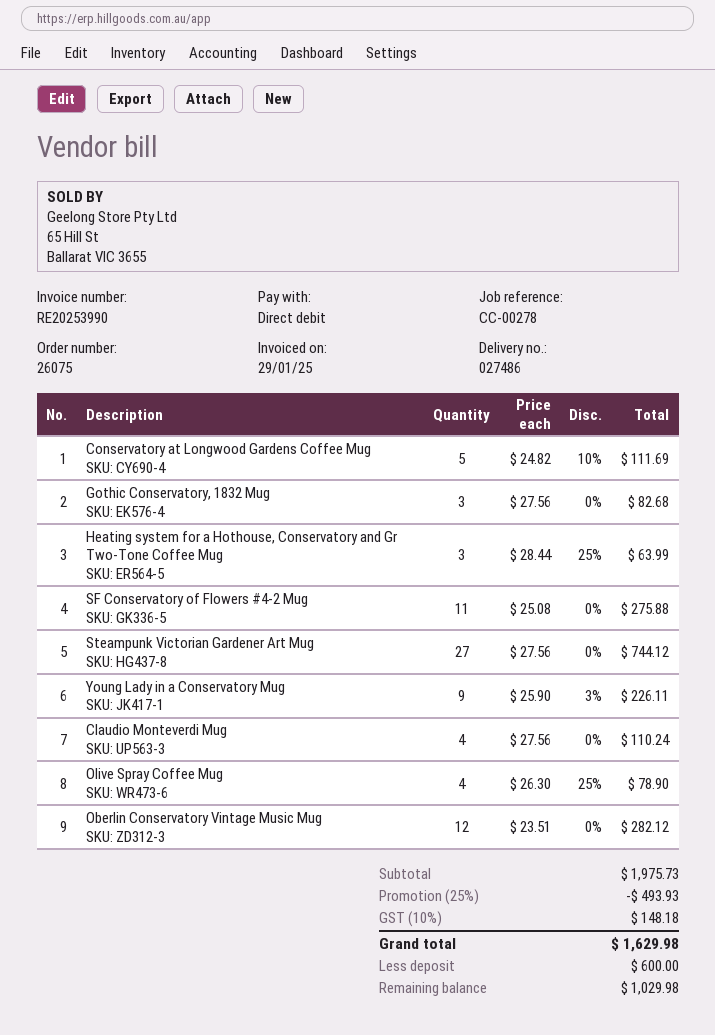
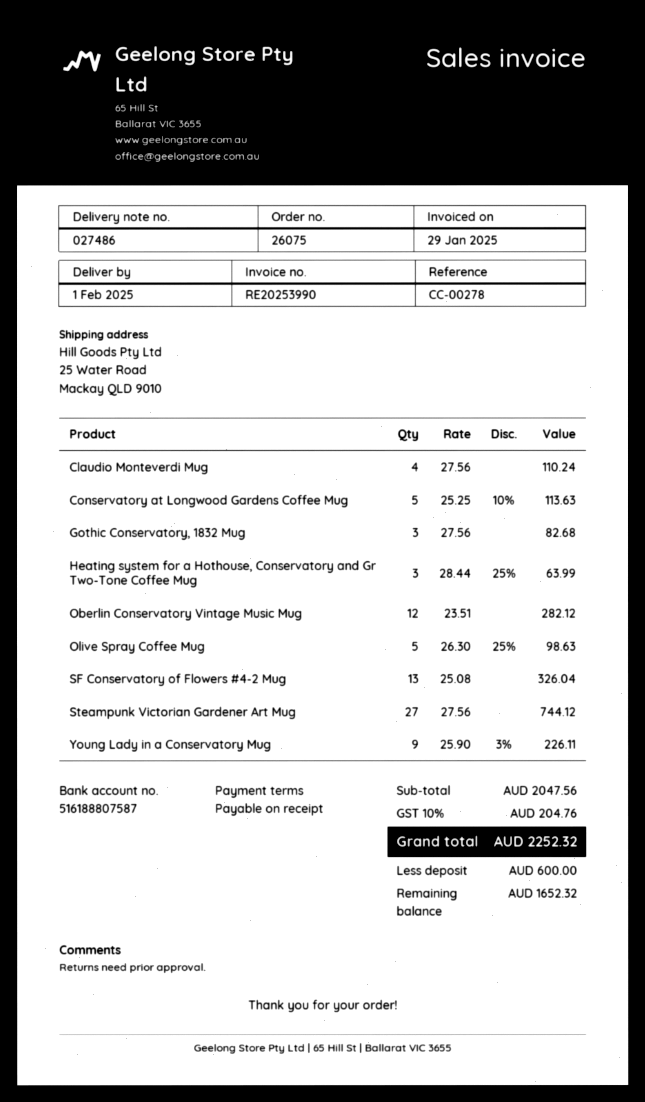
Conservatory at Longwood Gardens Coffee Mug: 5 x 24.82 - 10% = 111.69 -> 5 x 25.25 - 10% = 113.63
SF Conservatory of Flowers #4-2 Mug: 11 x 25.08 = 275.88 -> 13 x 25.08 = 326.04
Olive Spray Coffee Mug: 4 x 26.30 - 25% = 78.90 -> 5 x 26.30 - 25% = 98.63
subtotal: 1975.73 -> 2047.56
discount: 25% = 493.93 -> none
tax: 10% = 148.18 -> 10% = 204.76
total: 1629.98 -> 2252.32
balance: 1029.98 -> 1652.32

